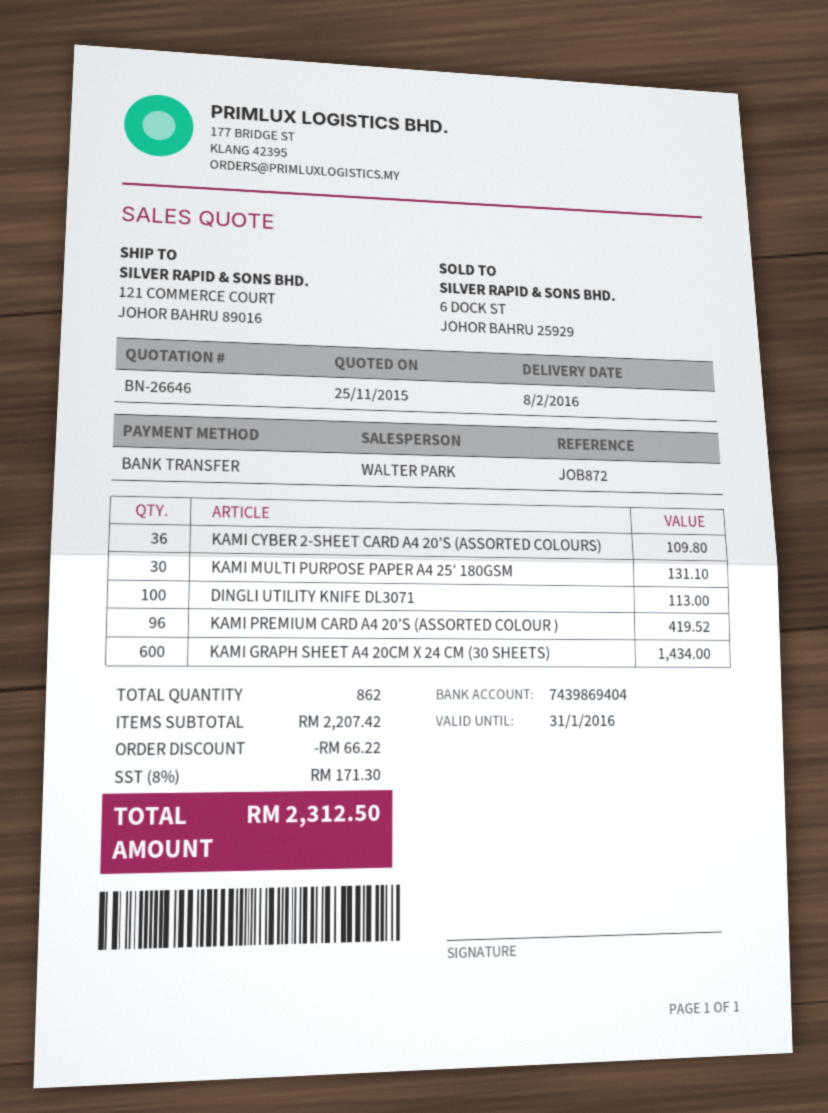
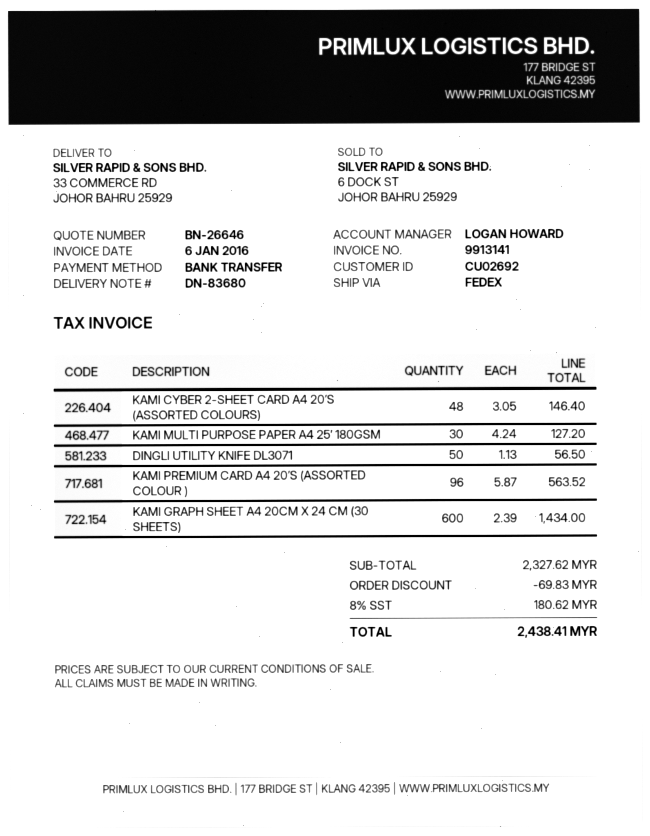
sales rep: WALTER PARK -> LOGAN HOWARD
ship to: 121 COMMERCE COURT, JOHOR BAHRU 89016 -> 33 COMMERCE RD, JOHOR BAHRU 25929
KAMI CYBER 2-SHEET CARD A4 20’S (ASSORTED COLOURS): 36 for 109.80 -> 48 for 146.40
KAMI MULTI PURPOSE PAPER A4 25′ 180GSM: 30 for 131.10 -> 30 for 127.20
DINGLI UTILITY KNIFE DL3071: 100 for 113.00 -> 50 for 56.50
KAMI PREMIUM CARD A4 20’S (ASSORTED COLOUR ): 96 for 419.52 -> 96 for 563.52
subtotal: 2207.42 -> 2327.62
discount: 66.22 -> 69.83
tax: 8% = 171.30 -> 8% = 180.62
total: 2312.50 -> 2438.41

